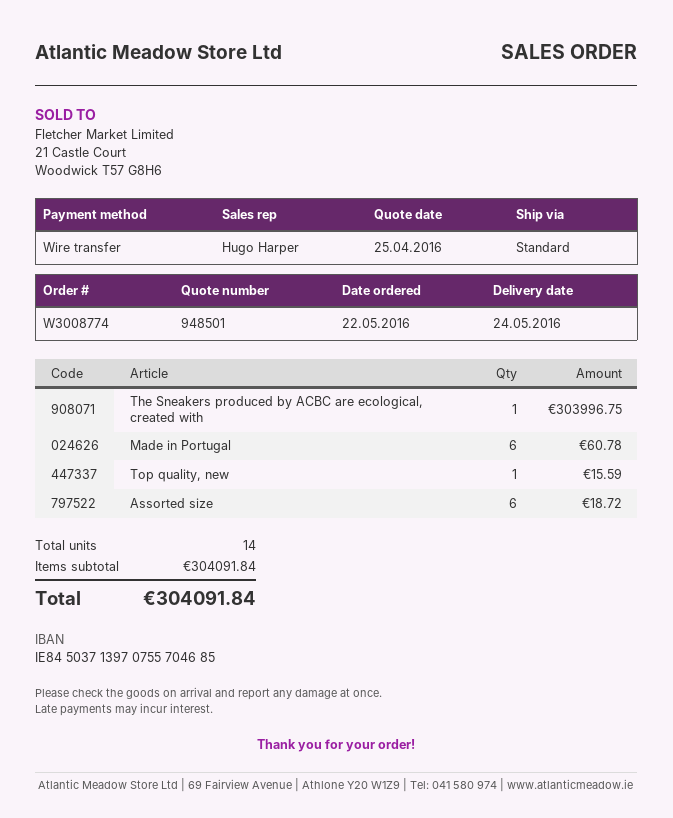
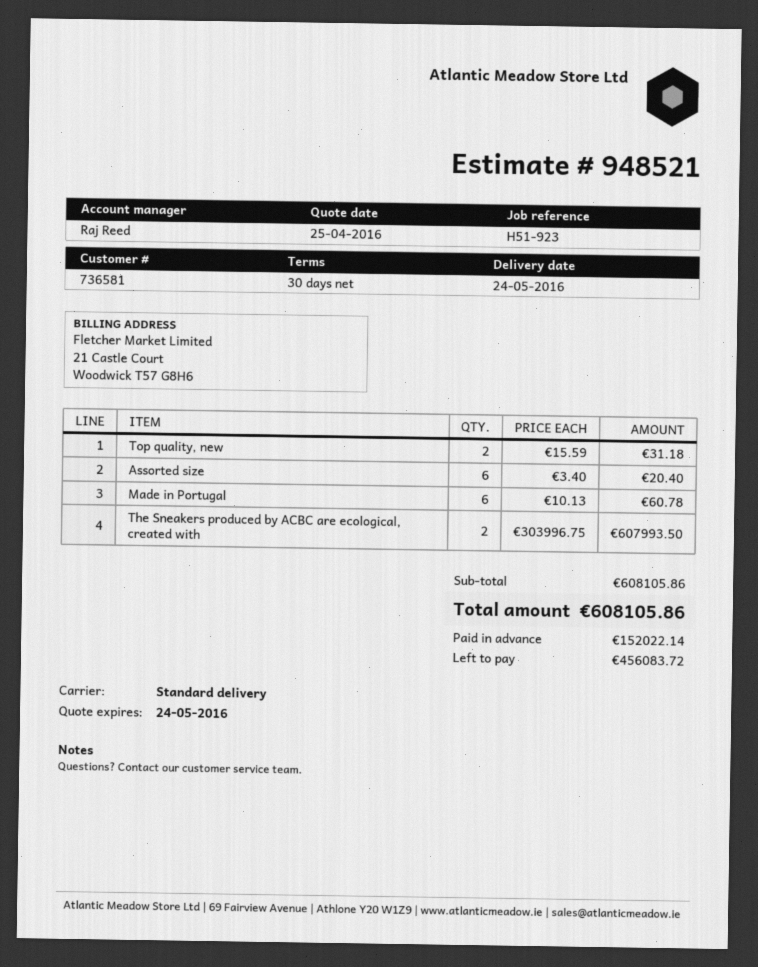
quote number: 948501 -> 948521
sales rep: Hugo Harper -> Raj Reed
The Sneakers produced by ACBC are ecological, created with: 1 for 303996.75 -> 2 for 607993.50
Top quality, new: 1 for 15.59 -> 2 for 31.18
Assorted size: 6 for 18.72 -> 6 for 20.40
subtotal: 304091.84 -> 608105.86
total: 304091.84 -> 608105.86

